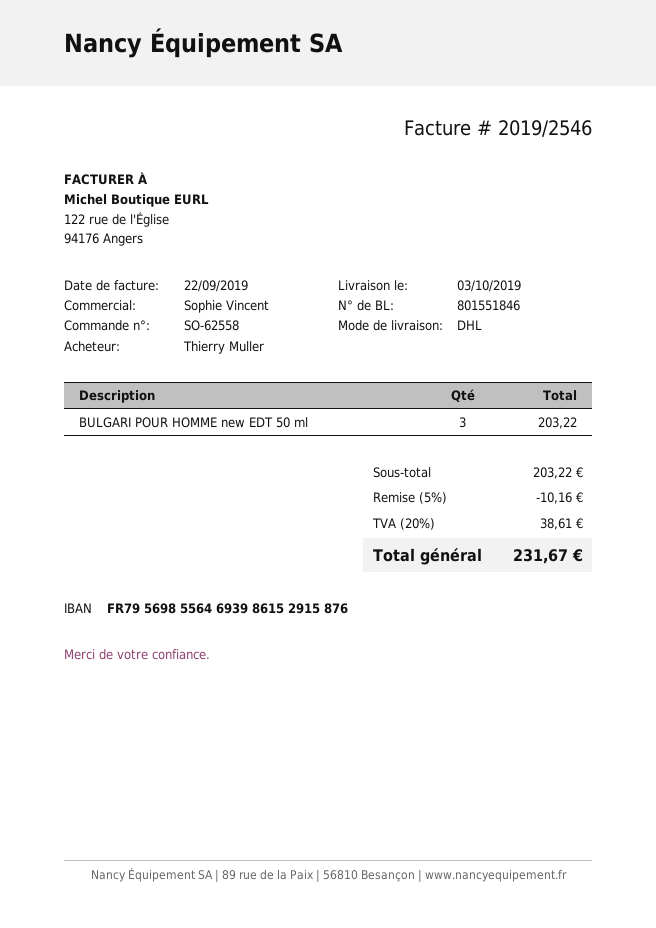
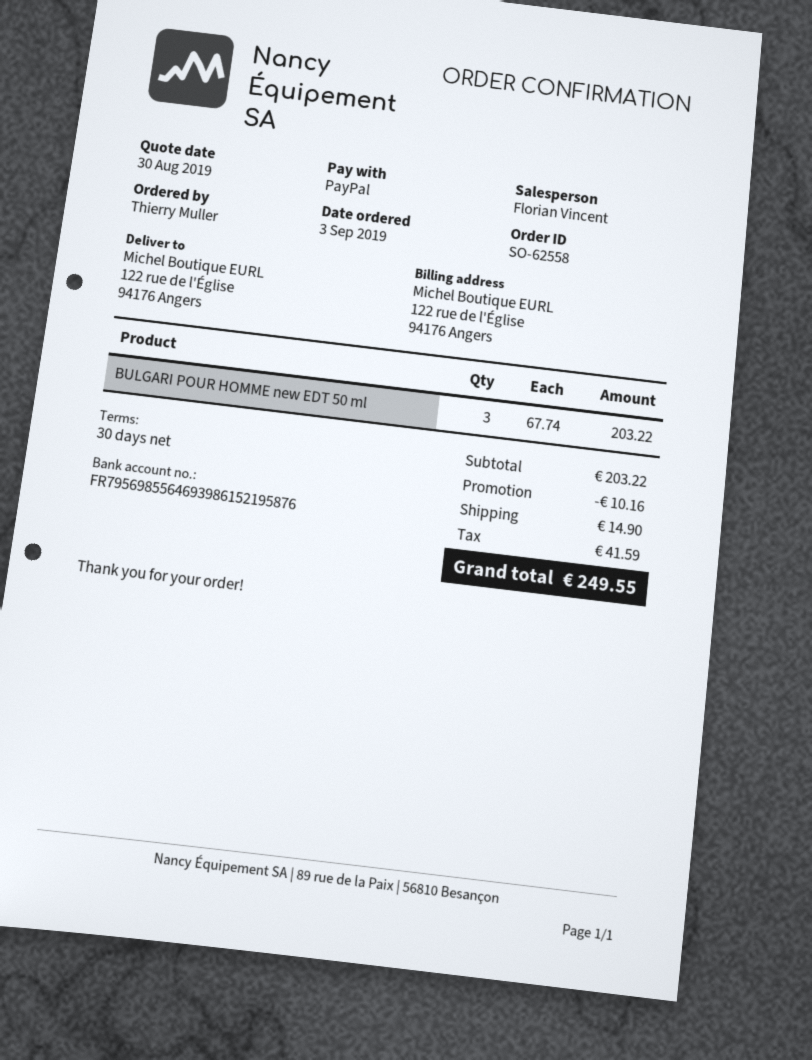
sales rep: Sophie Vincent -> Florian Vincent
bank account: FR7956985564693986152915876 -> FR7956985564693986152195876
shipping: none -> 14.90
tax: 38.61 -> 41.59
total: 231.67 -> 249.55

